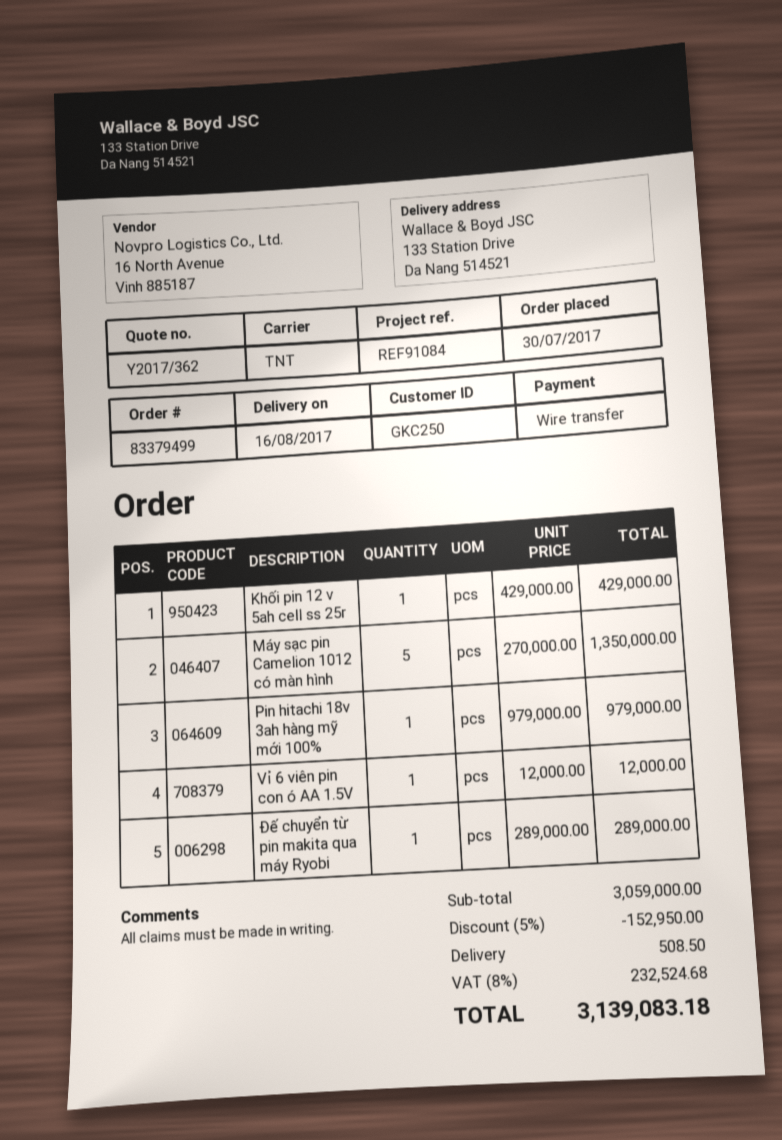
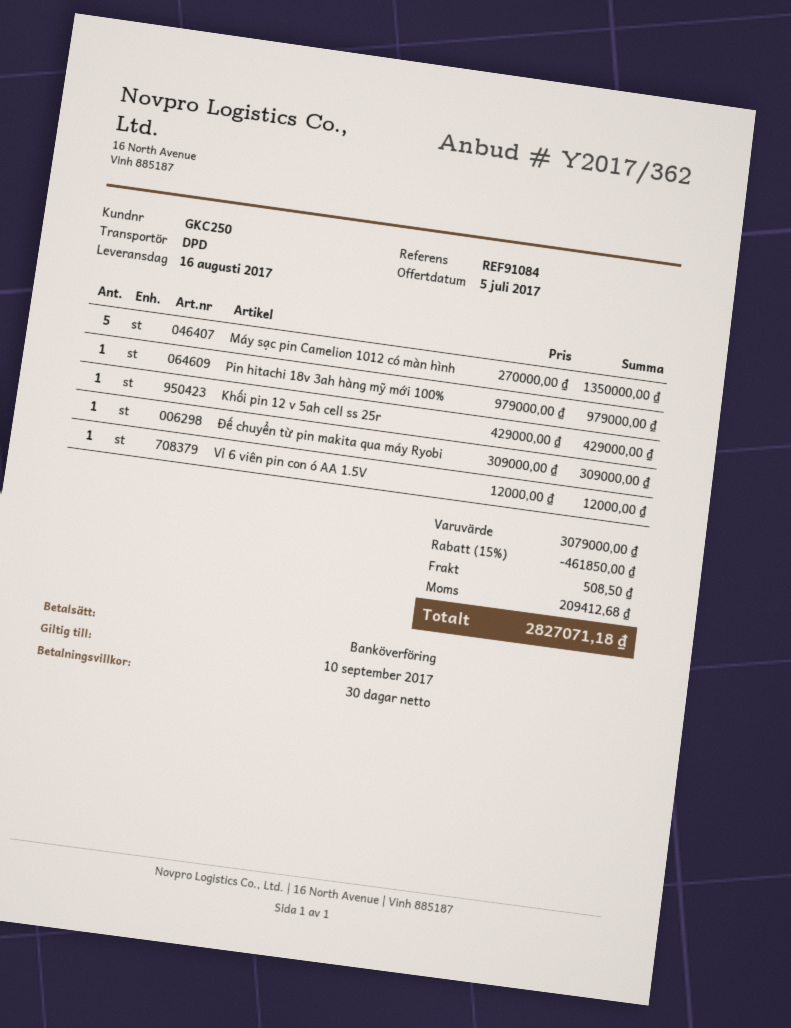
shipping method: TNT -> DPD
Đế chuyển từ pin makita qua máy Ryobi: 1 x 289000.00 = 289000.00 -> 1 x 309000.00 = 309000.00
subtotal: 3059000.00 -> 3079000.00
discount: 5% = 152950.00 -> 15% = 461850.00
tax: 232524.68 -> 209412.68
total: 3139083.18 -> 2827071.18

